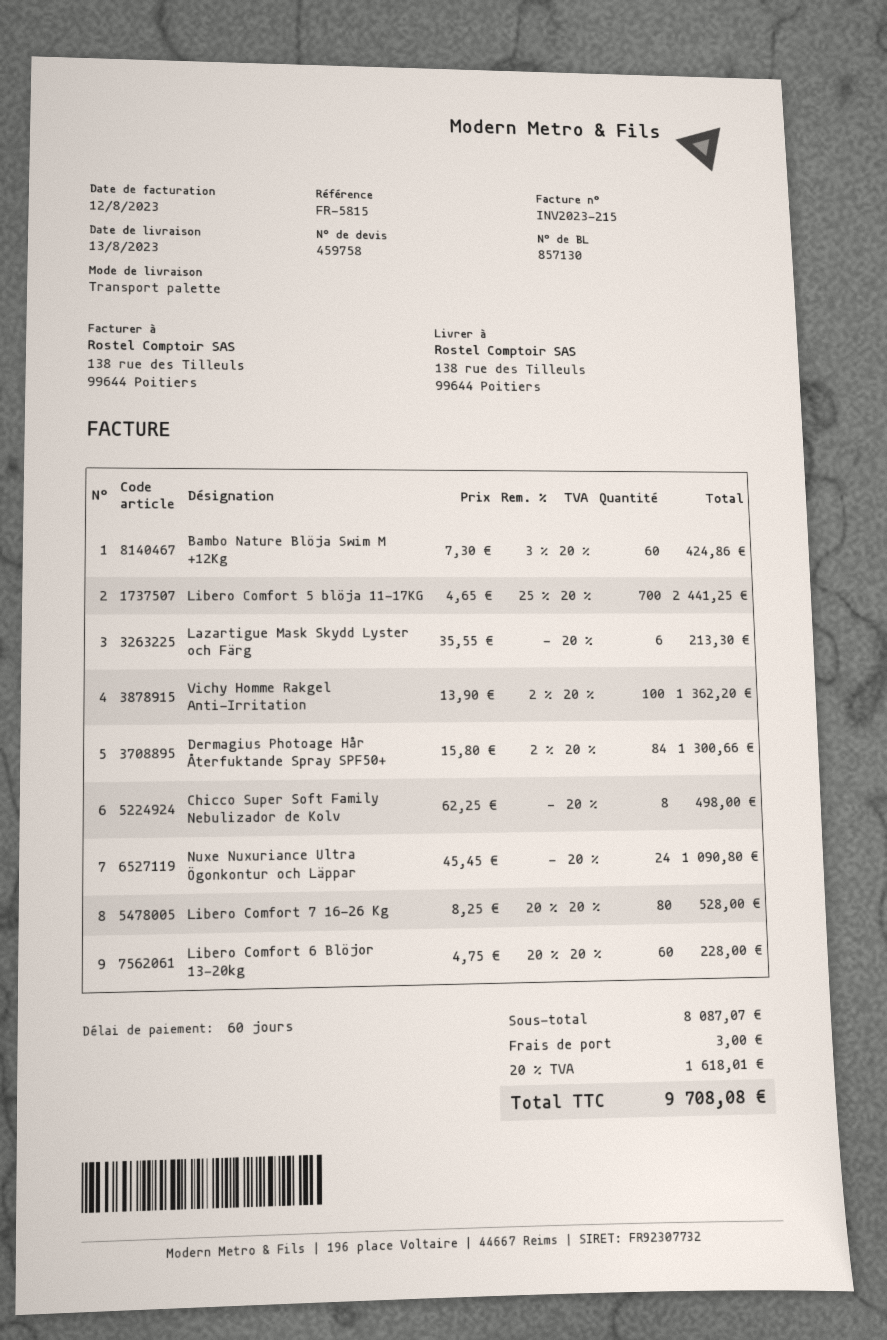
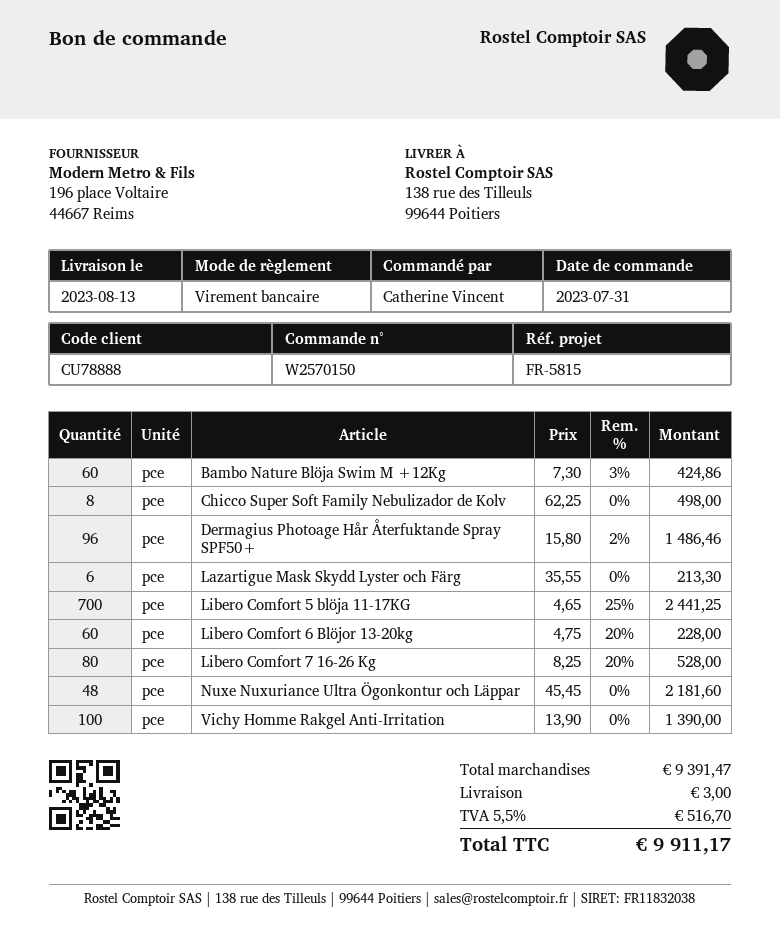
Vichy Homme Rakgel Anti-Irritation: 100 x 13.90 - 2% = 1362.20 -> 100 x 13.90 = 1390.00
Dermagius Photoage Hår Återfuktande Spray SPF50+: 84 x 15.80 - 2% = 1300.66 -> 96 x 15.80 - 2% = 1486.46
Nuxe Nuxuriance Ultra Ögonkontur och Läppar: 24 x 45.45 = 1090.80 -> 48 x 45.45 = 2181.60
subtotal: 8087.07 -> 9391.47
tax: 20% = 1618.01 -> 5.5% = 516.70
total: 9708.08 -> 9911.17

